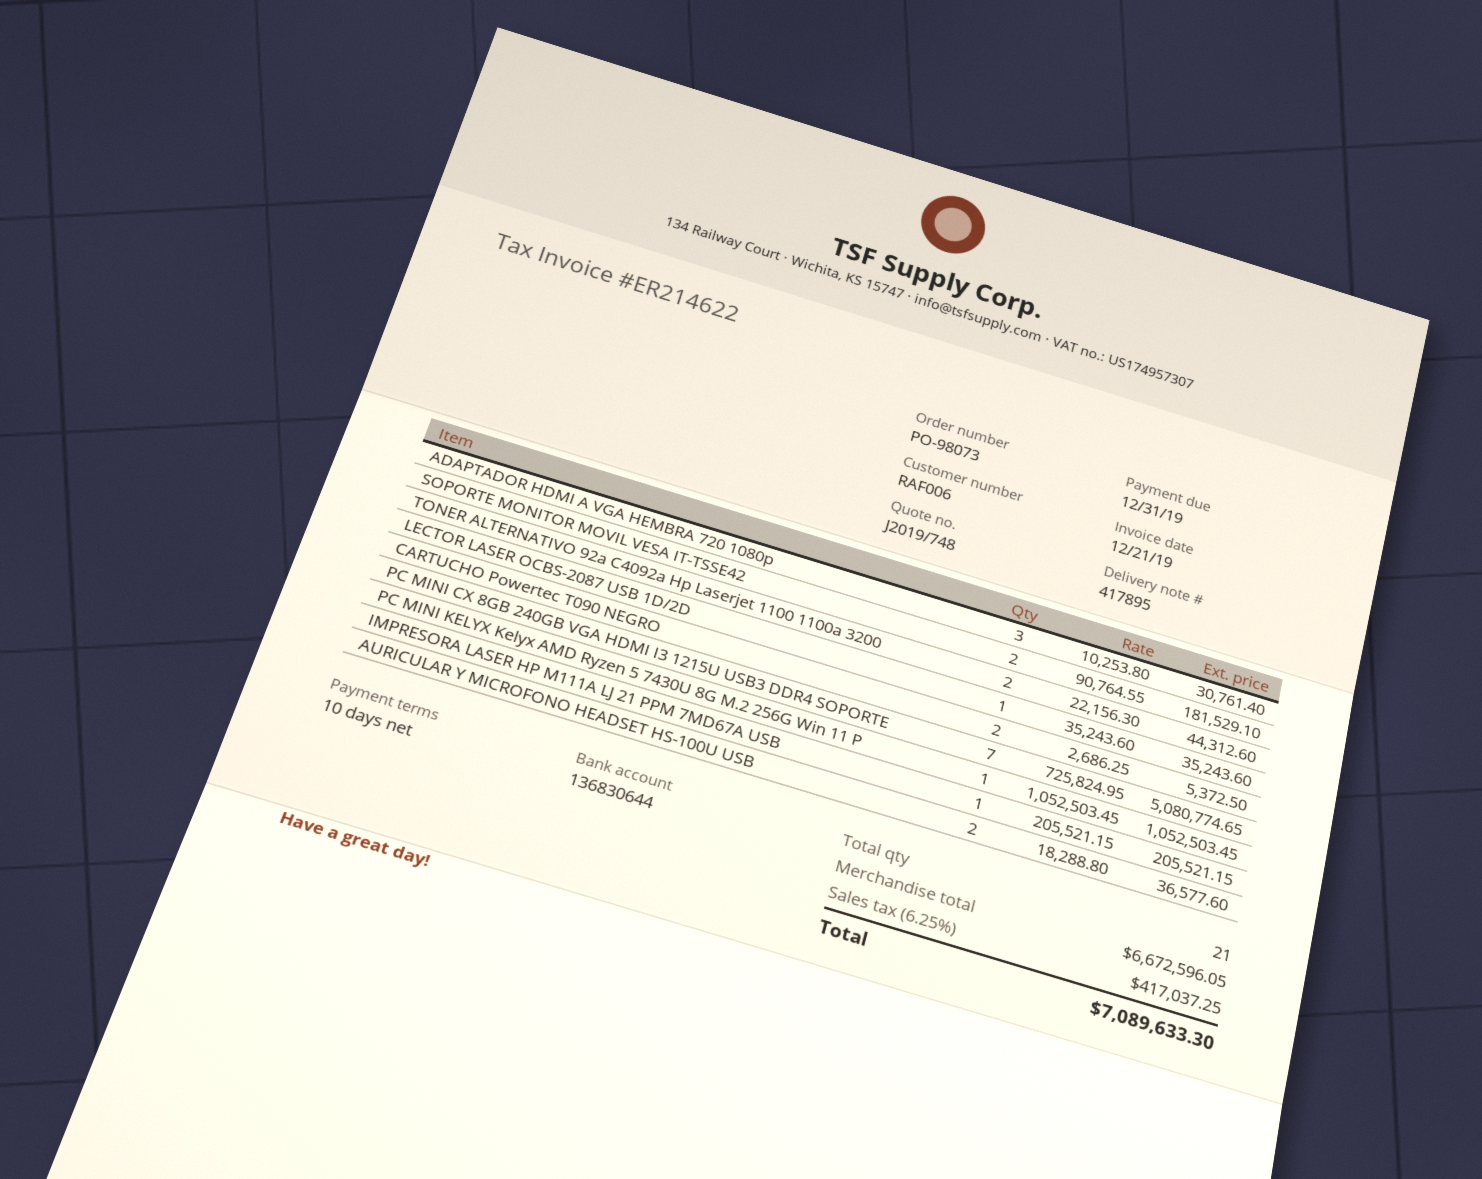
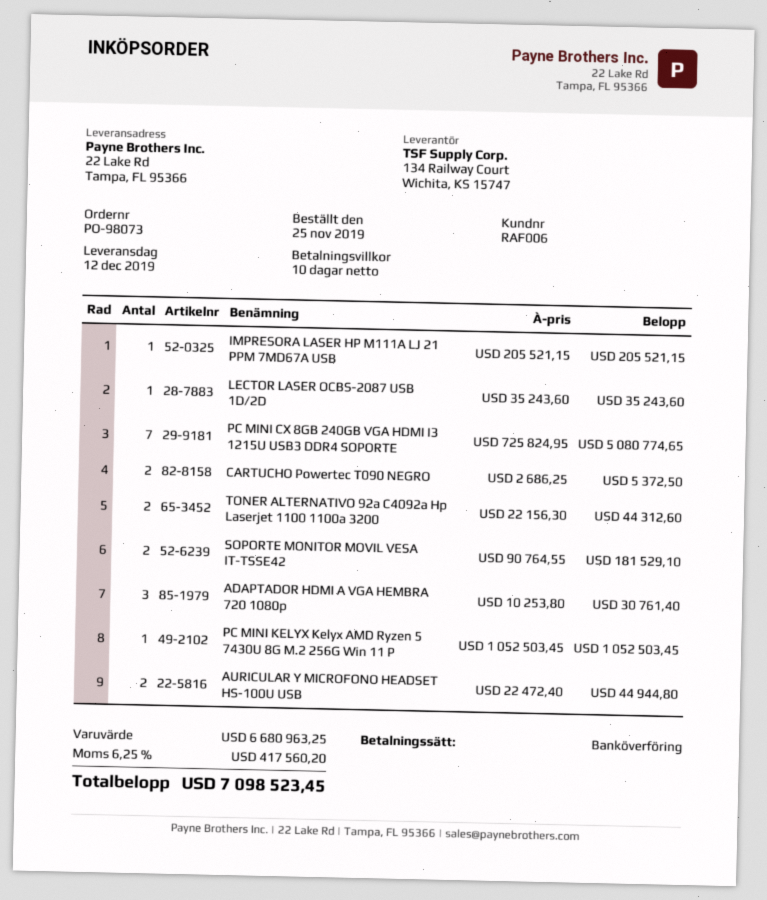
AURICULAR Y MICROFONO HEADSET HS-100U USB: 2 x 18288.80 = 36577.60 -> 2 x 22472.40 = 44944.80
subtotal: 6672596.05 -> 6680963.25
tax: 6.25% = 417037.25 -> 6.25% = 417560.20
total: 7089633.30 -> 7098523.45

